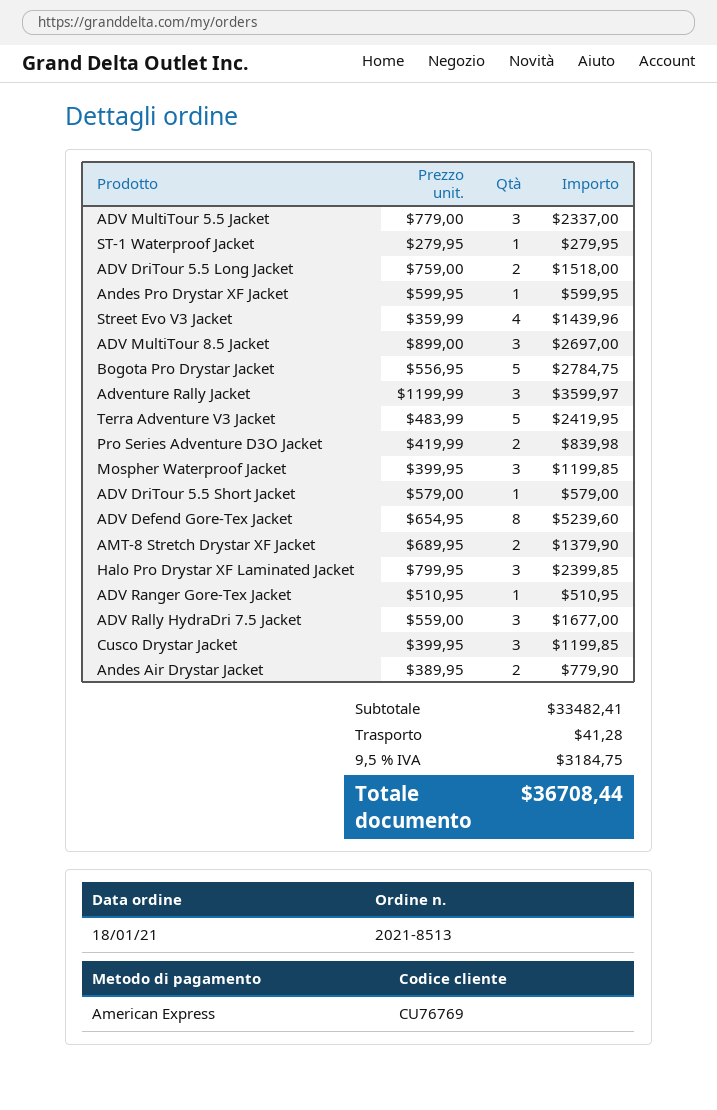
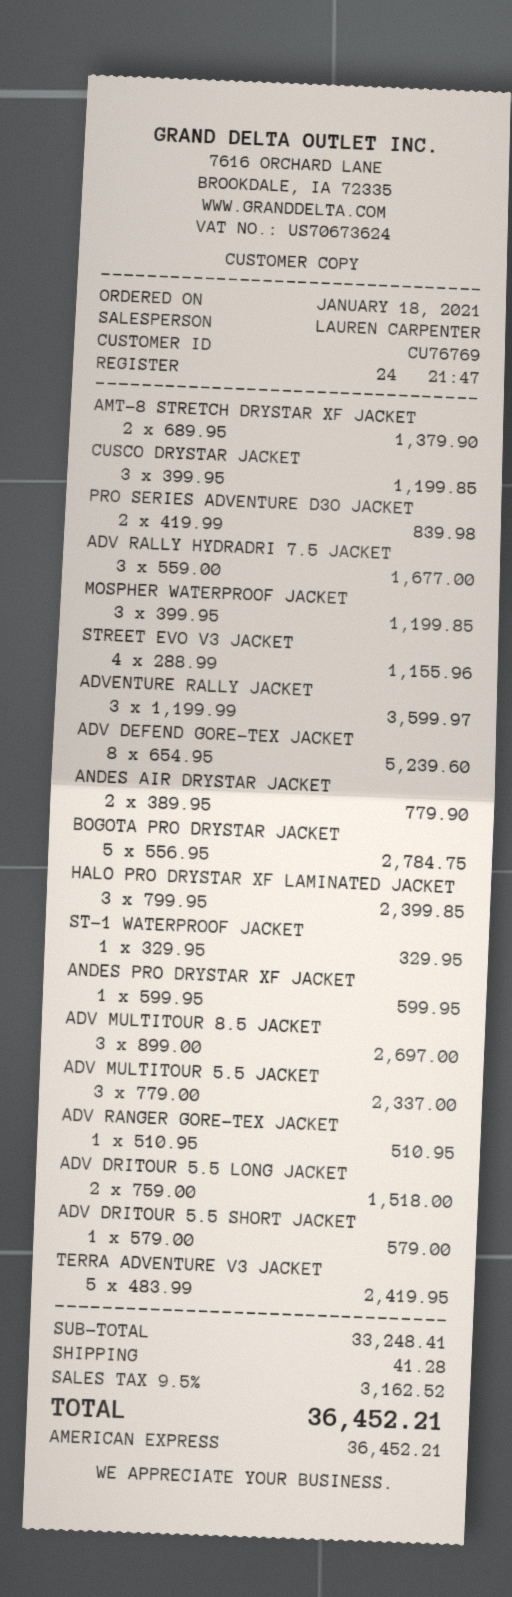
ST-1 Waterproof Jacket: 1 x 279.95 = 279.95 -> 1 x 329.95 = 329.95
Street Evo V3 Jacket: 4 x 359.99 = 1439.96 -> 4 x 288.99 = 1155.96
subtotal: 33482.41 -> 33248.41
tax: 9.5% = 3184.75 -> 9.5% = 3162.52
total: 36708.44 -> 36452.21

